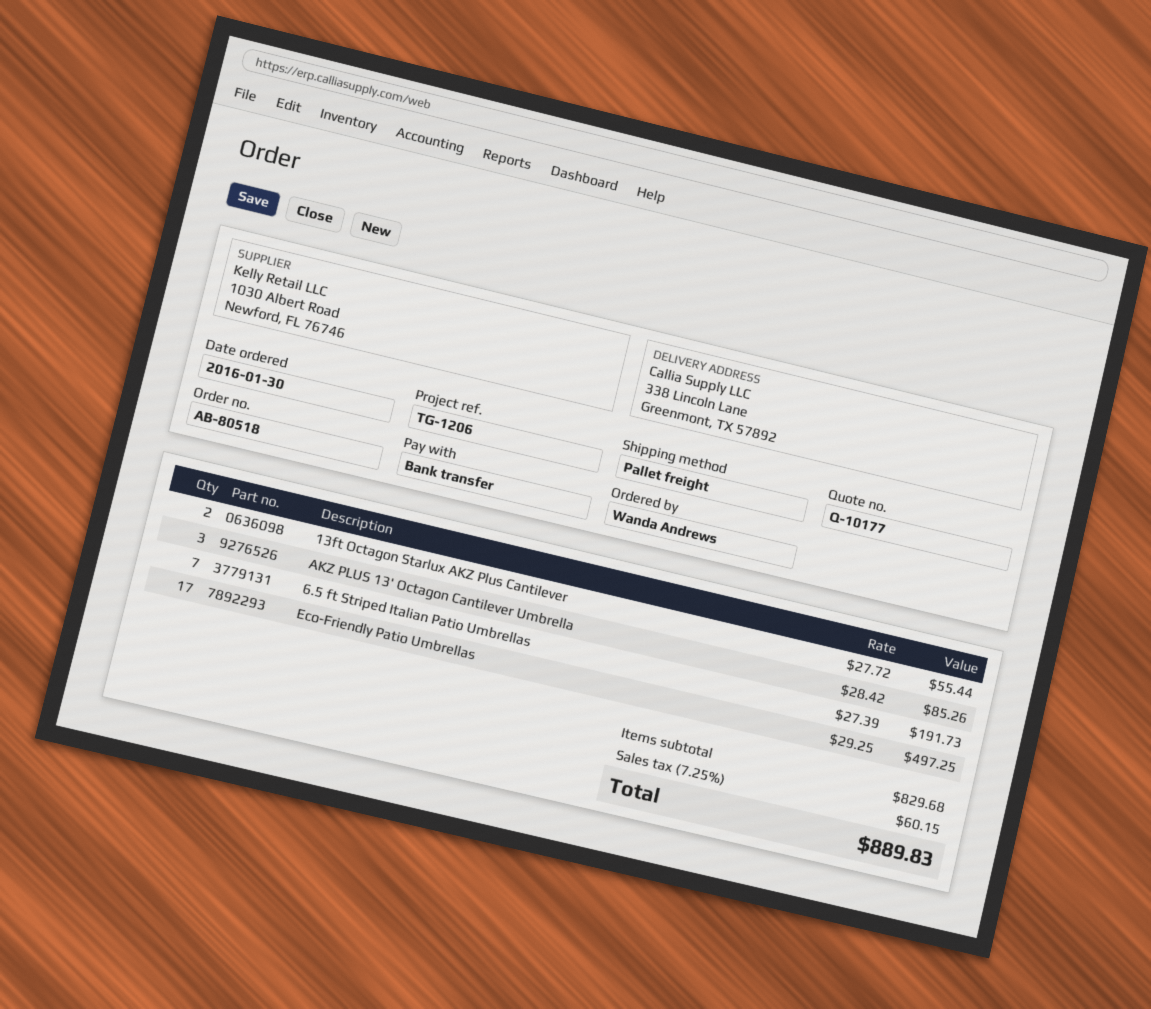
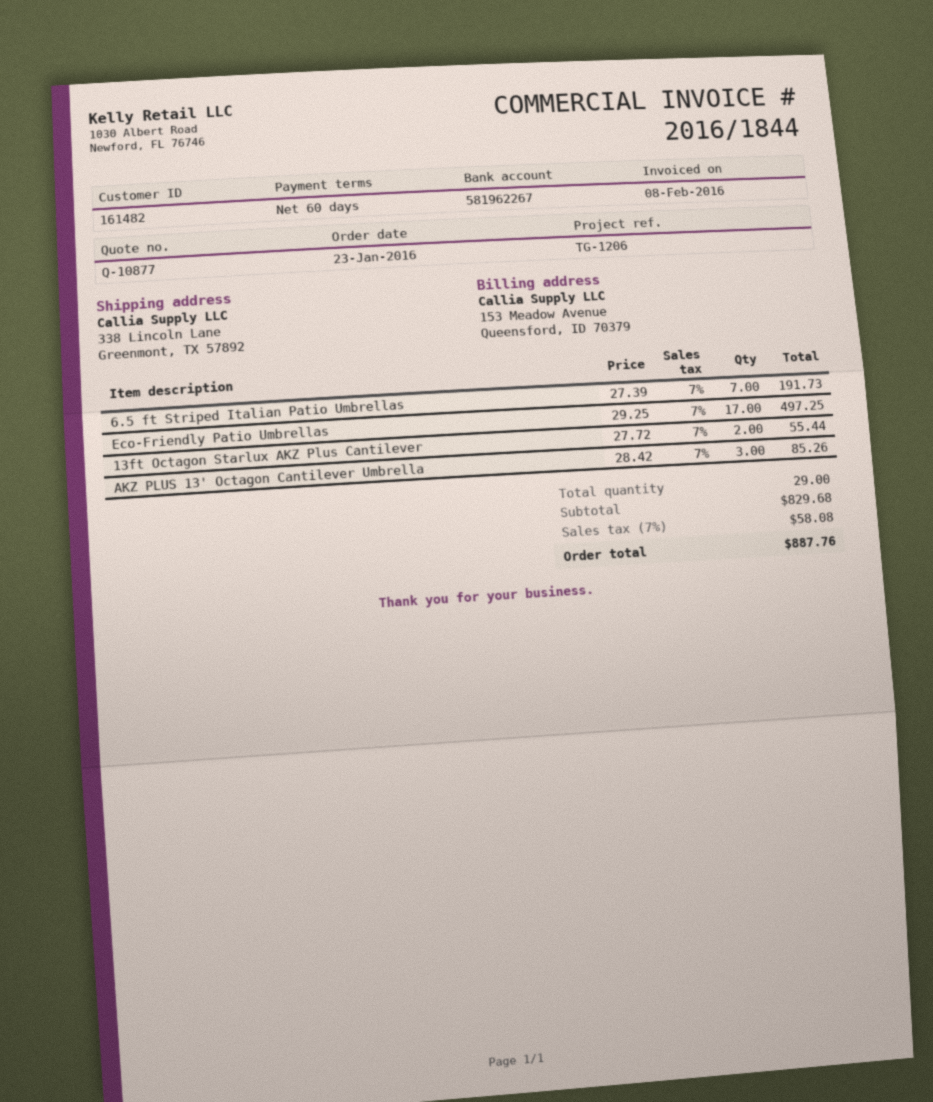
quote number: Q-10177 -> Q-10877
order date: 2016-01-30 -> 2016-01-23
tax: 7.25% = 60.15 -> 7% = 58.08
total: 889.83 -> 887.76

